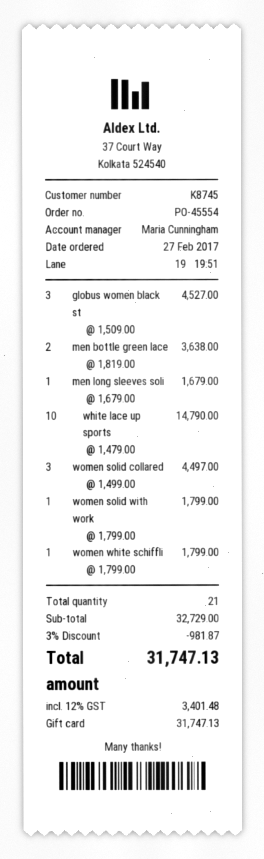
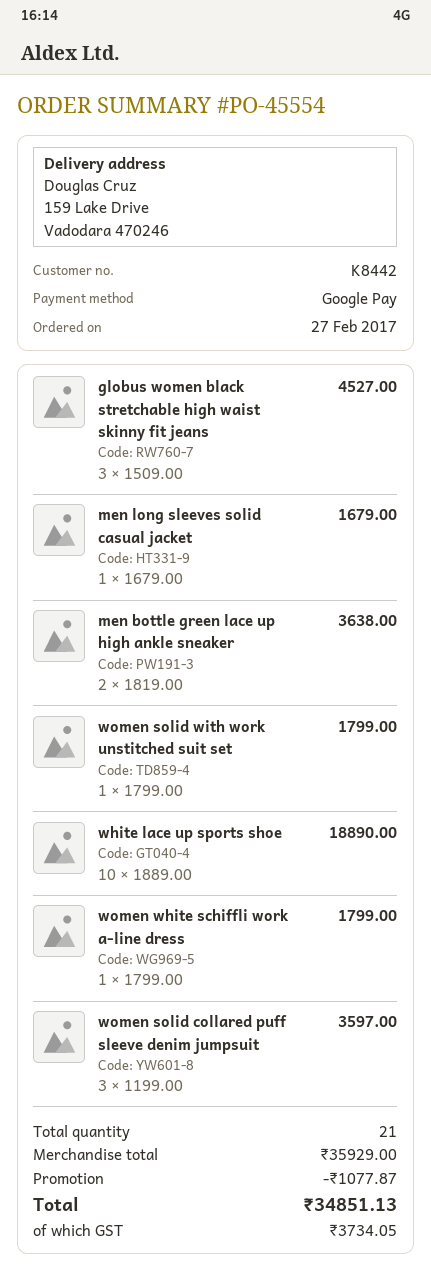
customer number: K8745 -> K8442
payment method: gift card -> Google Pay
white lace up sports: 10 x 1479.00 = 14790.00 -> 10 x 1889.00 = 18890.00
women solid collared: 3 x 1499.00 = 4497.00 -> 3 x 1199.00 = 3597.00
subtotal: 32729.00 -> 35929.00
discount: 981.87 -> 1077.87
tax: 3401.48 -> 3734.05
total: 31747.13 -> 34851.13

